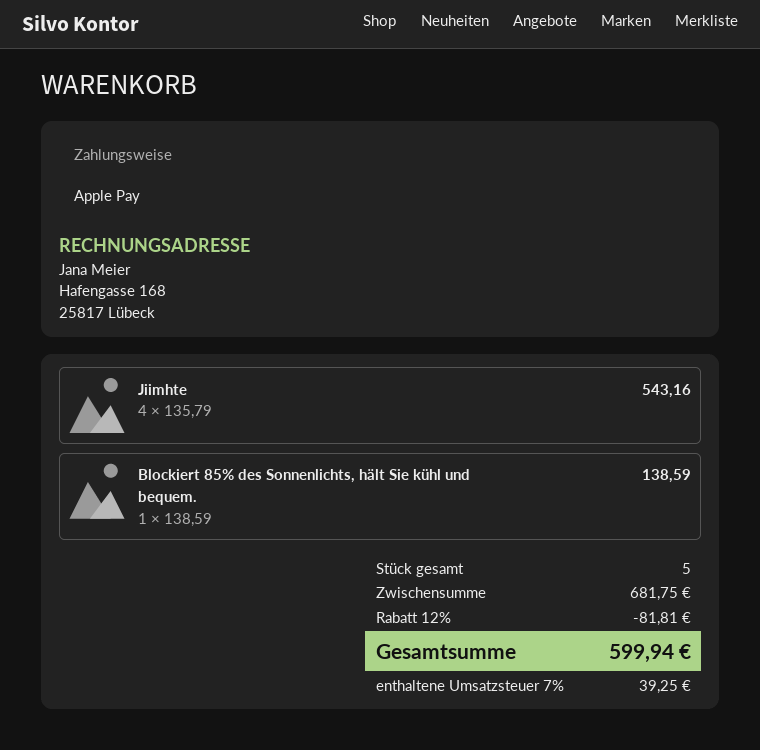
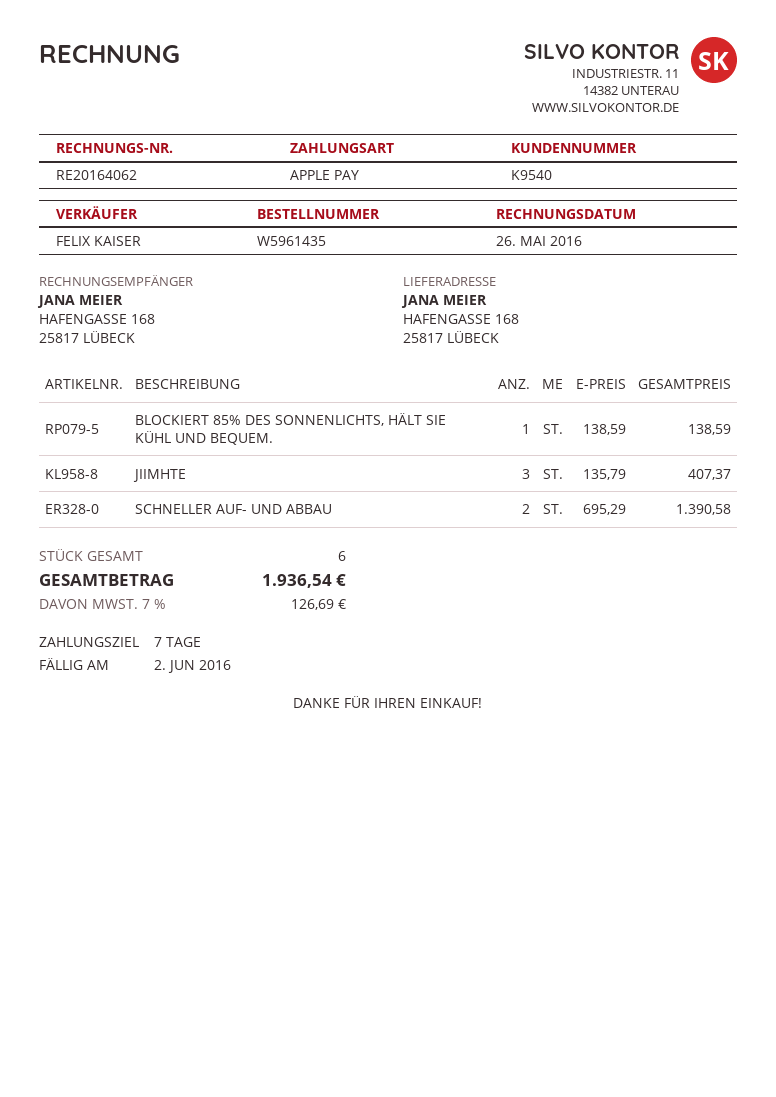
Jiimhte: 4 x 135.79 = 543.16 -> 3 x 135.79 = 407.37
SCHNELLER AUF- UND ABBAU: none -> 2 x 695.29 = 1390.58
total quantity: 5 -> 6
discount: 12% = 81.81 -> none
tax: 7% = 39.25 -> 7% = 126.69
total: 599.94 -> 1936.54

